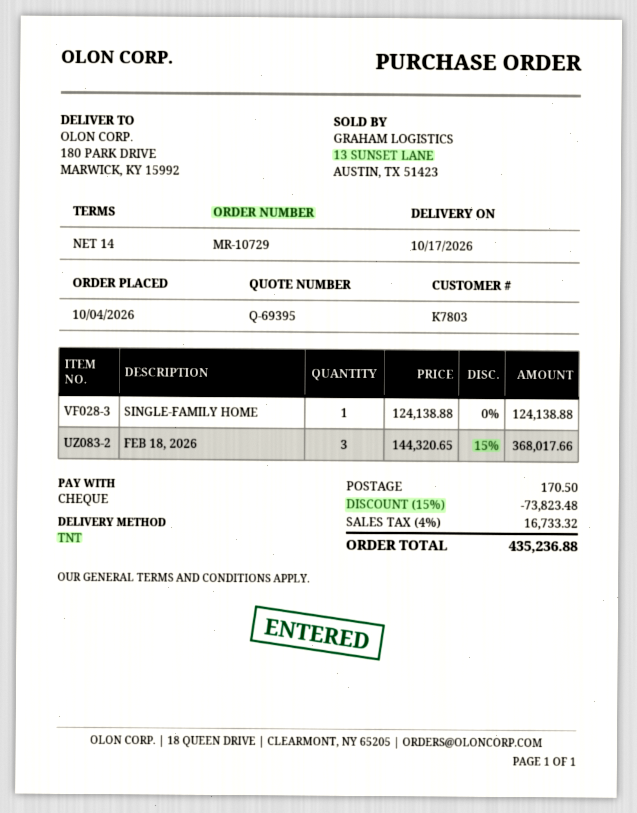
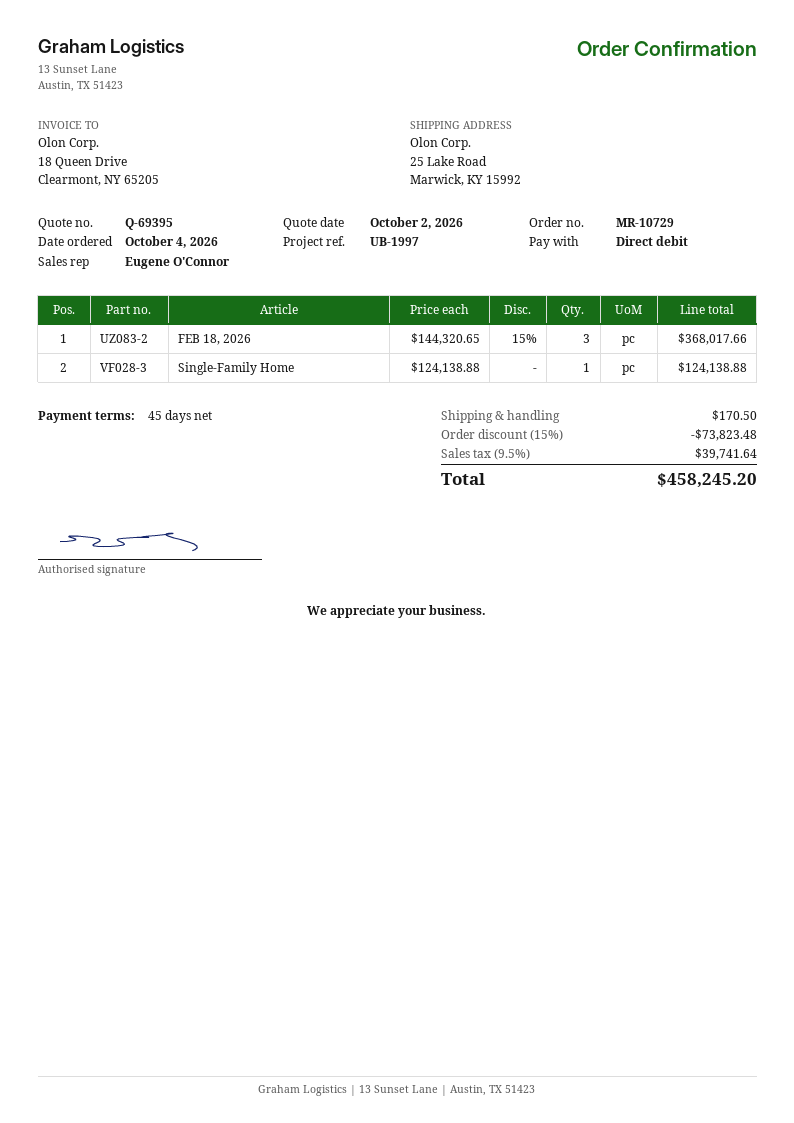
payment terms: 14 days -> 45 days
payment method: cheque -> direct debit
ship to: 180 PARK DRIVE, MARWICK, KY 15992 -> 25 Lake Road, Marwick, KY 15992
tax: 4% = 16733.32 -> 9.5% = 39741.64
total: 435236.88 -> 458245.20

